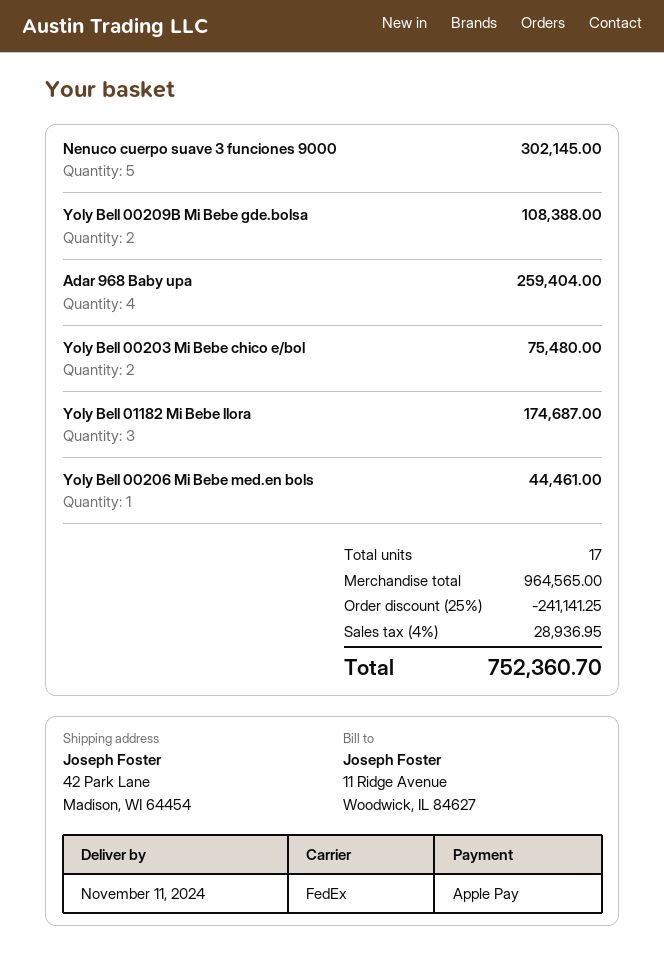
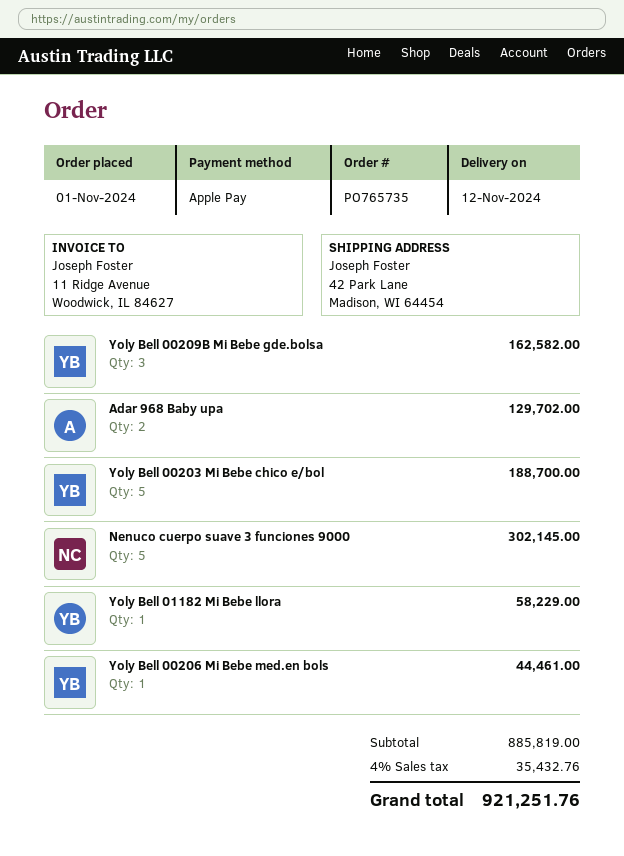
delivery date: 2024-11-11 -> 2024-11-12
Yoly Bell 00209B Mi Bebe gde.bolsa: 2 for 108388.00 -> 3 for 162582.00
Adar 968 Baby upa: 4 for 259404.00 -> 2 for 129702.00
Yoly Bell 00203 Mi Bebe chico e/bol: 2 for 75480.00 -> 5 for 188700.00
Yoly Bell 01182 Mi Bebe llora: 3 for 174687.00 -> 1 for 58229.00
subtotal: 964565.00 -> 885819.00
discount: 25% = 241141.25 -> none
tax: 4% = 28936.95 -> 4% = 35432.76
total: 752360.70 -> 921251.76

